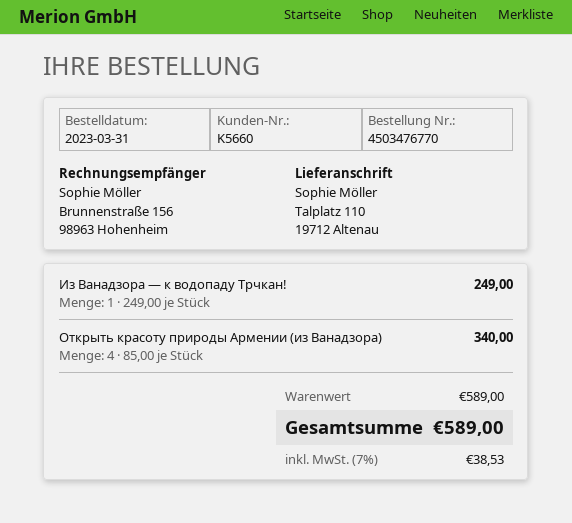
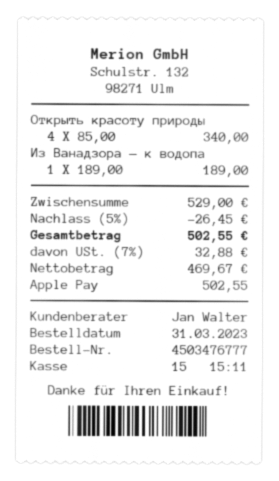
order number: 4503476770 -> 4503476777
Из Ванадзора — к водопаду Трчкан!: 1 x 249.00 = 249.00 -> 1 x 189.00 = 189.00
subtotal: 589.00 -> 529.00
discount: none -> 5% = 26.45
tax: 7% = 38.53 -> 7% = 32.88
total: 589.00 -> 502.55

